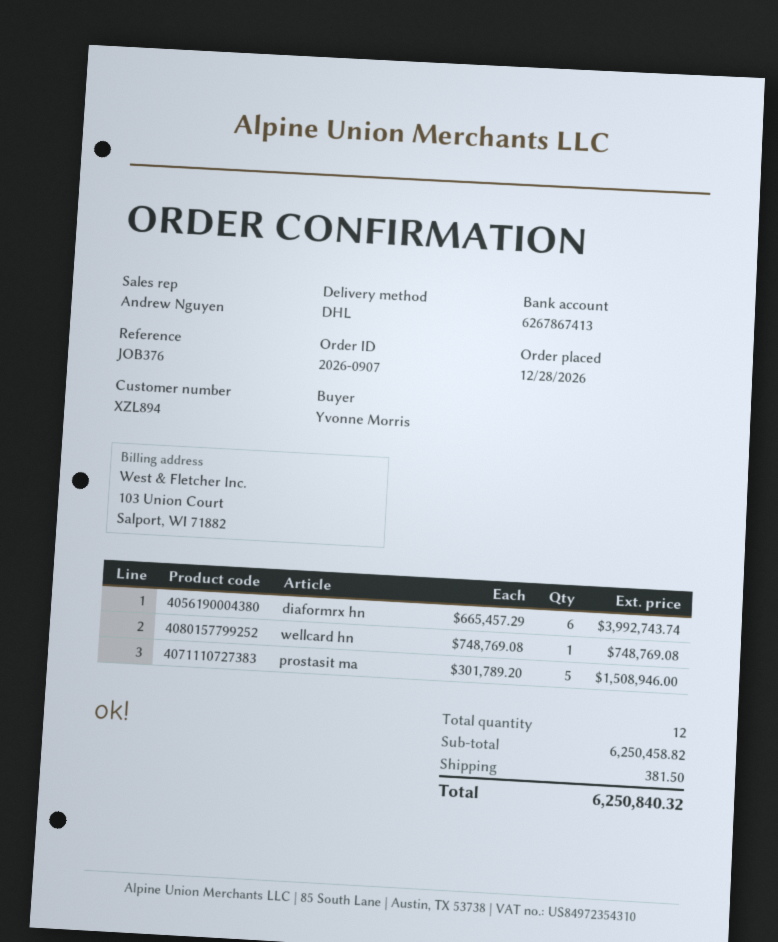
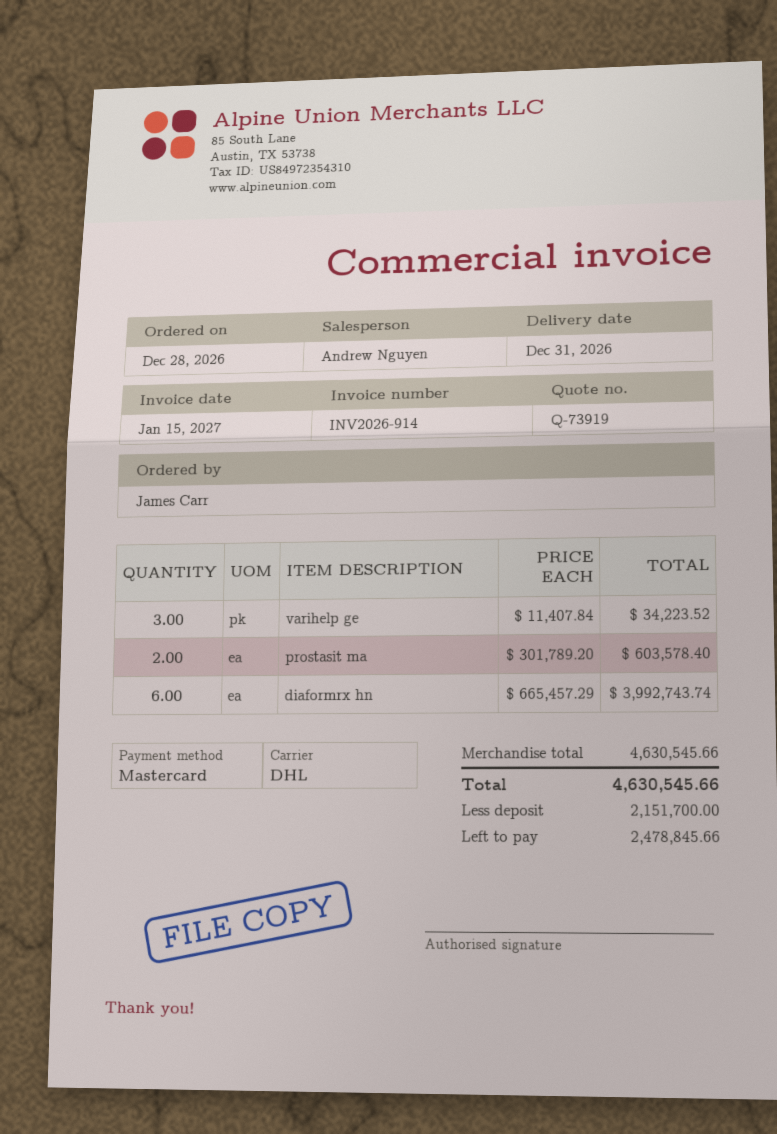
ordered by: Yvonne Morris -> James Carr
wellcard hn: 1 x 748769.08 = 748769.08 -> none
prostasit ma: 5 x 301789.20 = 1508946.00 -> 2 x 301789.20 = 603578.40
varihelp ge: none -> 3 x 11407.84 = 34223.52
subtotal: 6250458.82 -> 4630545.66
shipping: 381.50 -> none
total: 6250840.32 -> 4630545.66

